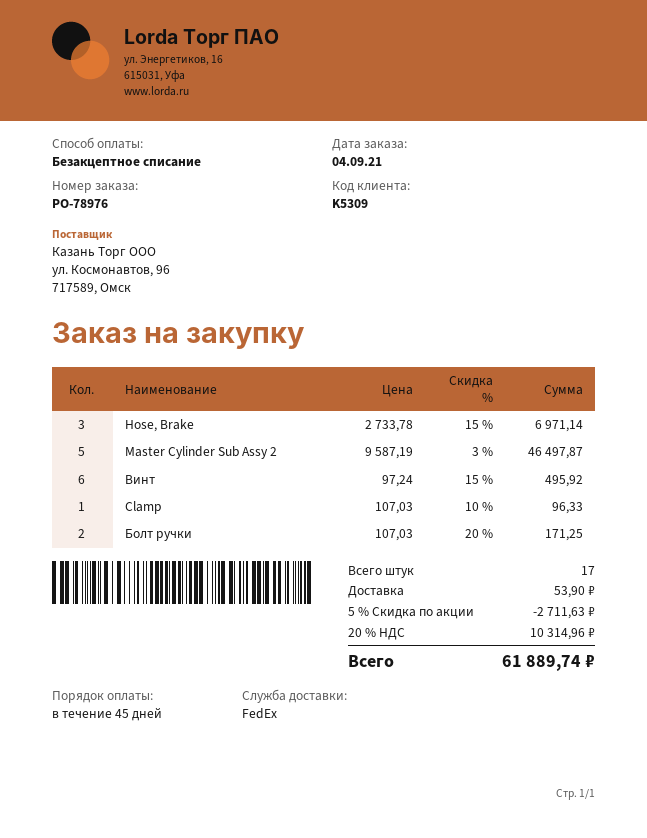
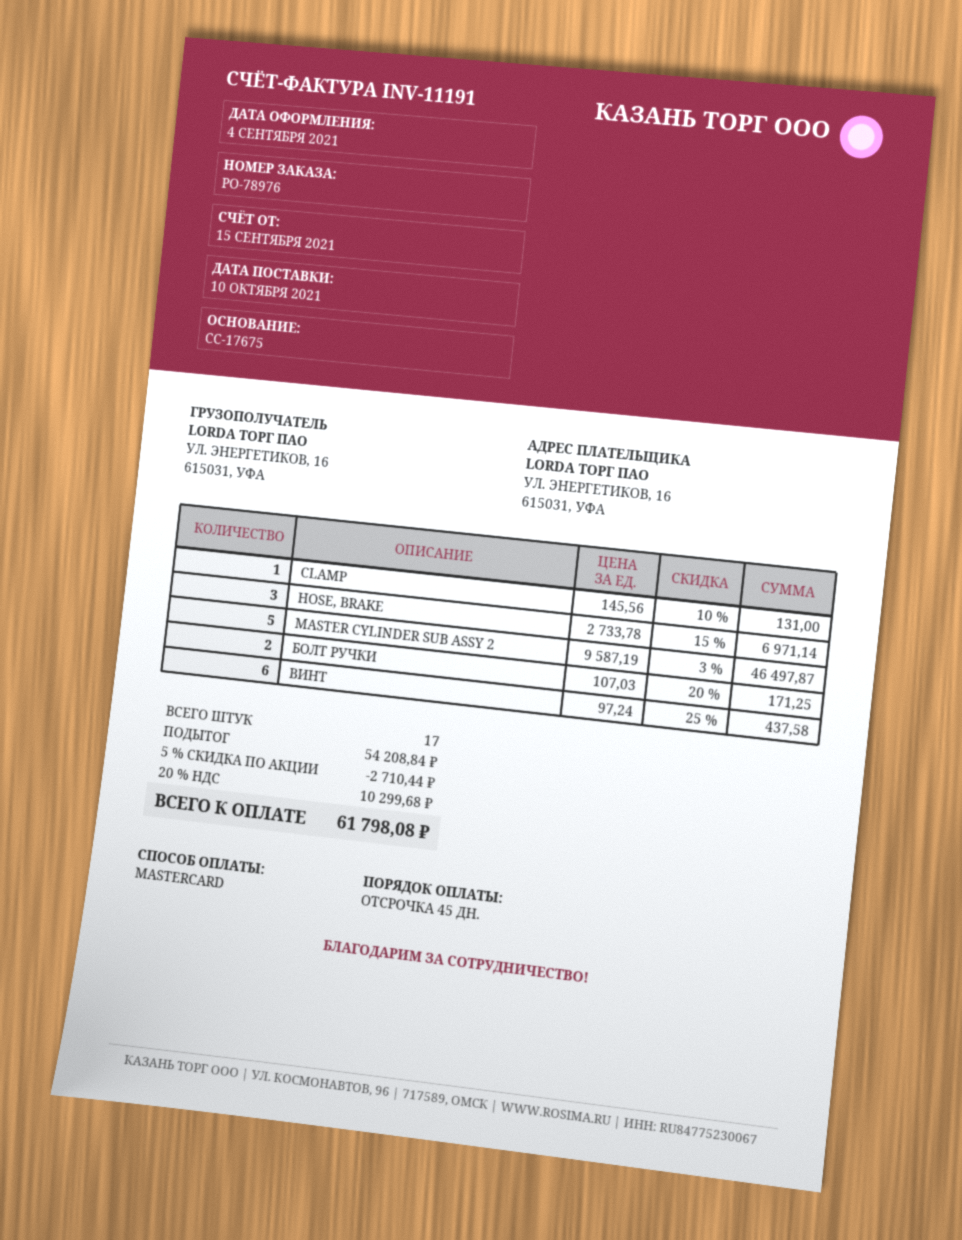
payment method: direct debit -> Mastercard
Винт: 6 x 97.24 - 15% = 495.92 -> 6 x 97.24 - 25% = 437.58
Clamp: 1 x 107.03 - 10% = 96.33 -> 1 x 145.56 - 10% = 131.00
discount: 5% = 2711.63 -> 5% = 2710.44
shipping: 53.90 -> none
tax: 20% = 10314.96 -> 20% = 10299.68
total: 61889.74 -> 61798.08

